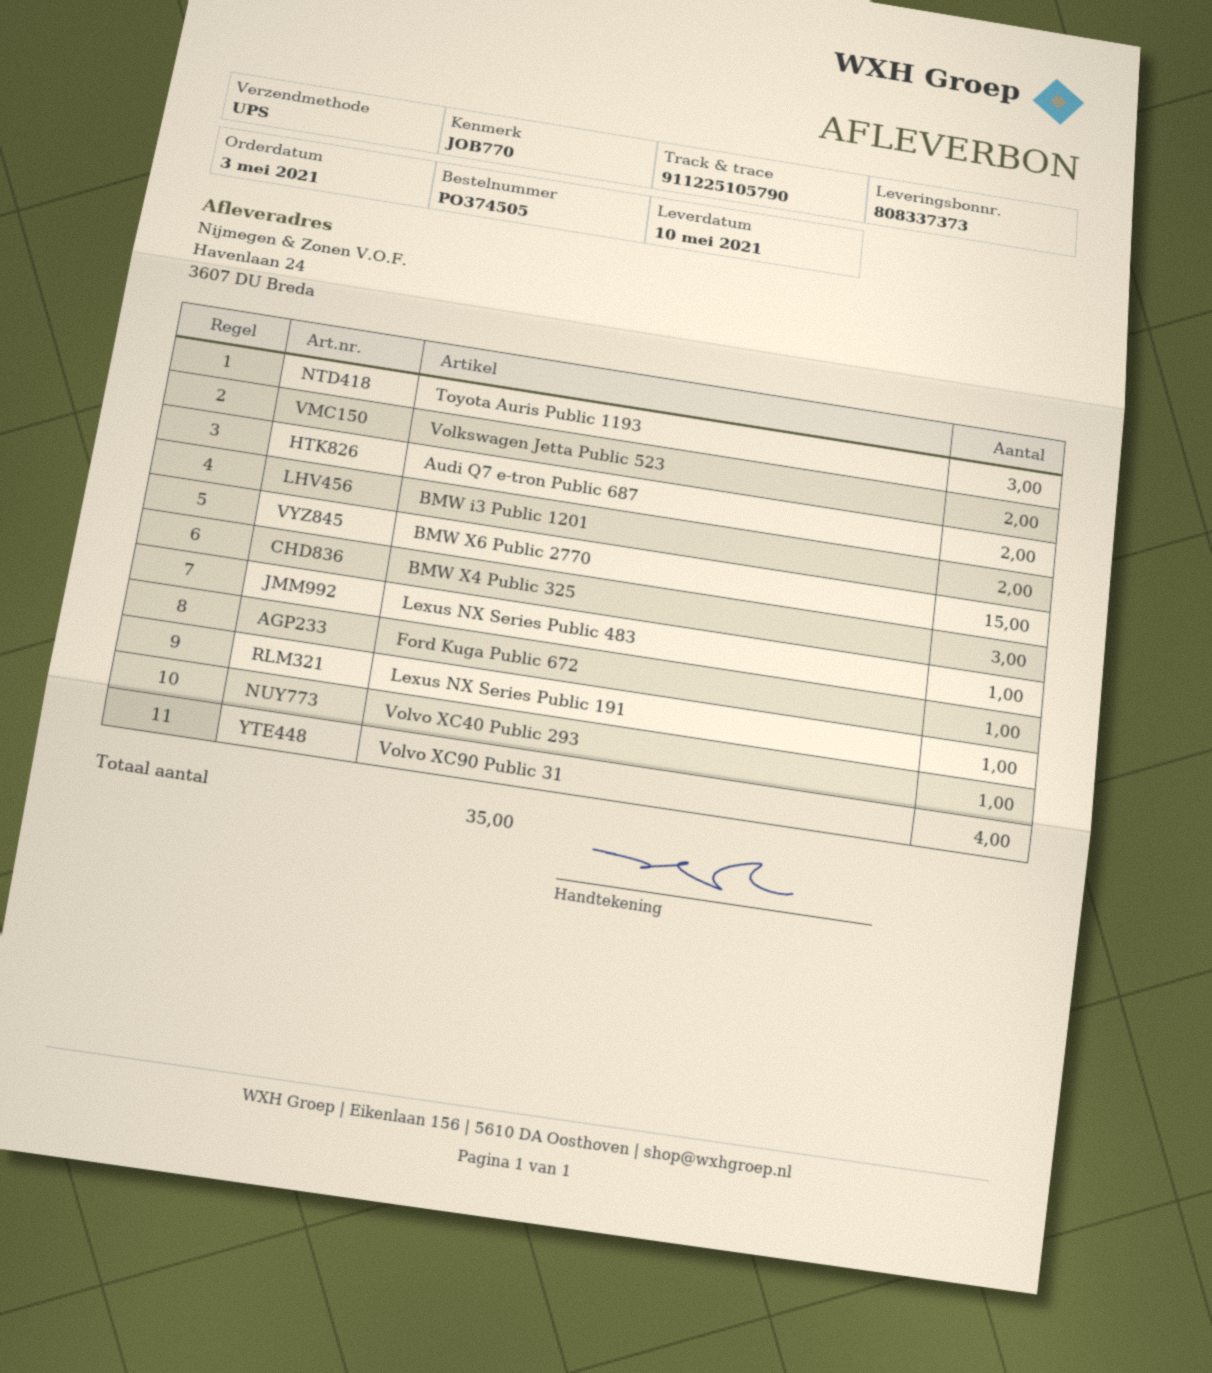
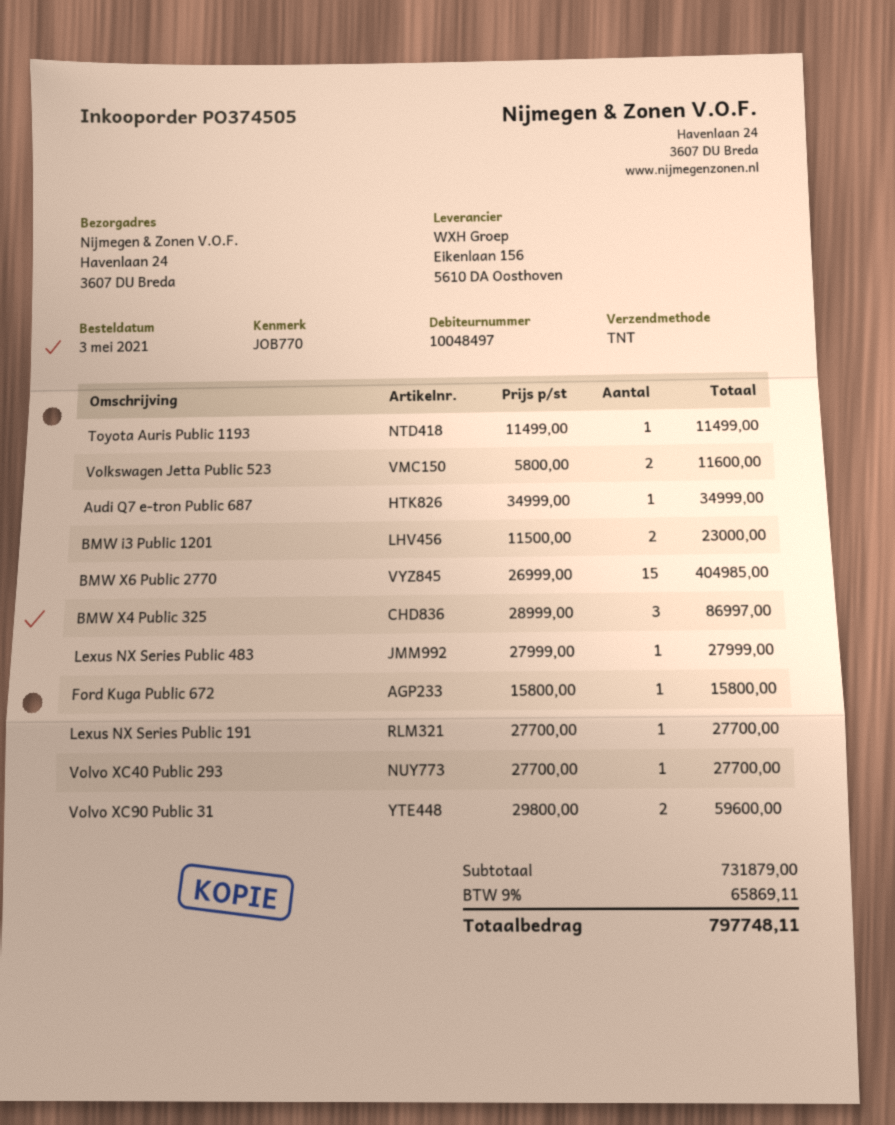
shipping method: UPS -> TNT
Toyota Auris Public 1193: 3 -> 1
Audi Q7 e-tron Public 687: 2 -> 1
Volvo XC90 Public 31: 4 -> 2

